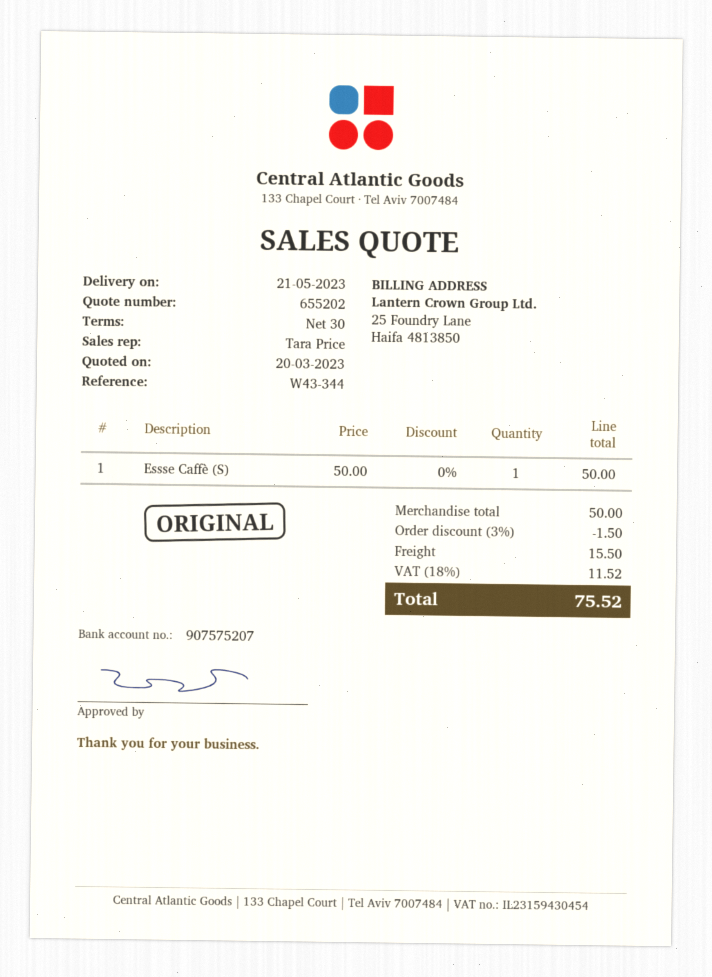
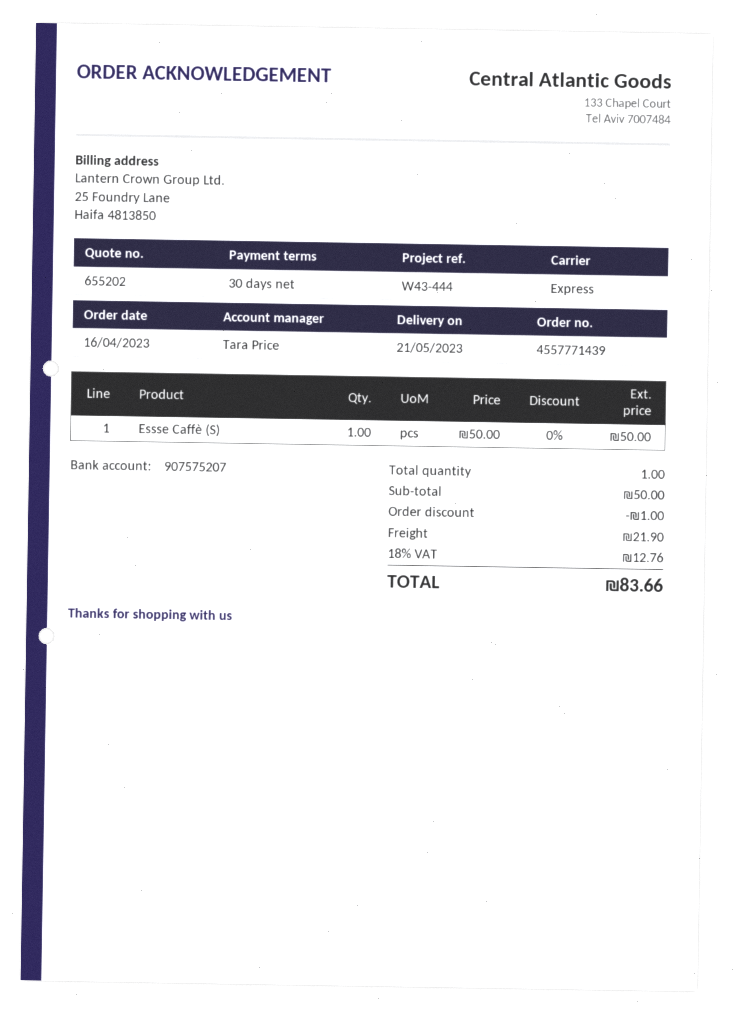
reference: W43-344 -> W43-444
discount: 1.50 -> 1.00
shipping: 15.50 -> 21.90
tax: 18% = 11.52 -> 18% = 12.76
total: 75.52 -> 83.66

